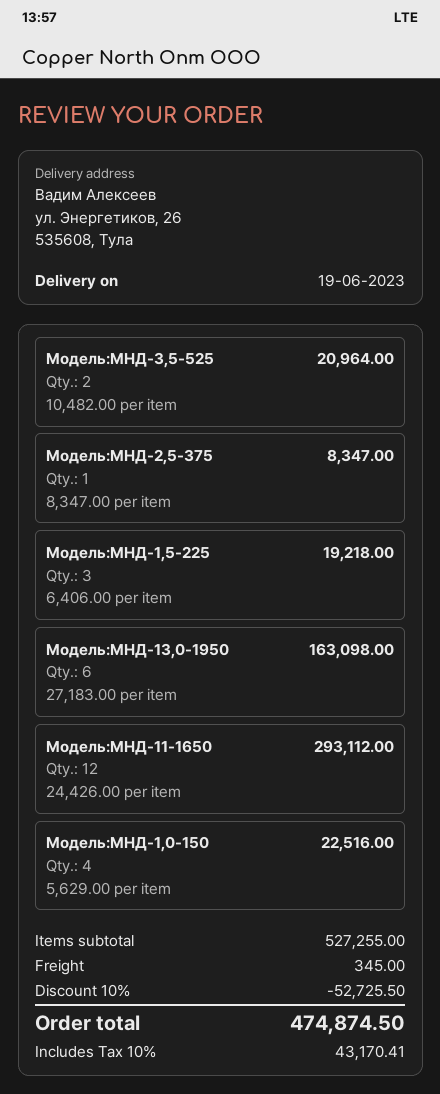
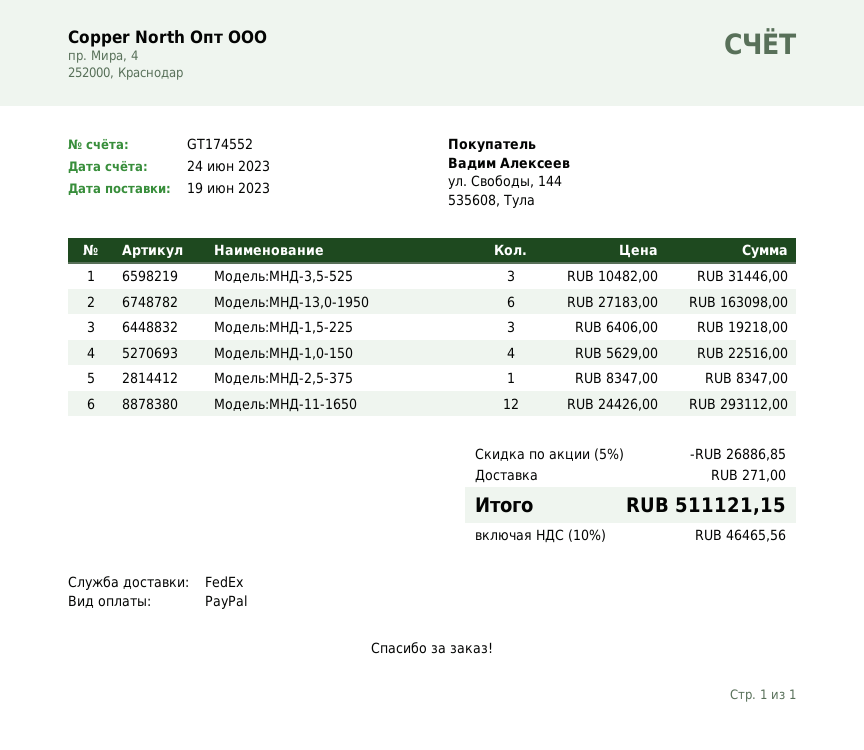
Модель:МНД-3,5-525: 2 x 10482.00 = 20964.00 -> 3 x 10482.00 = 31446.00
discount: 10% = 52725.50 -> 5% = 26886.85
shipping: 345.00 -> 271.00
tax: 10% = 43170.41 -> 10% = 46465.56
total: 474874.50 -> 511121.15

